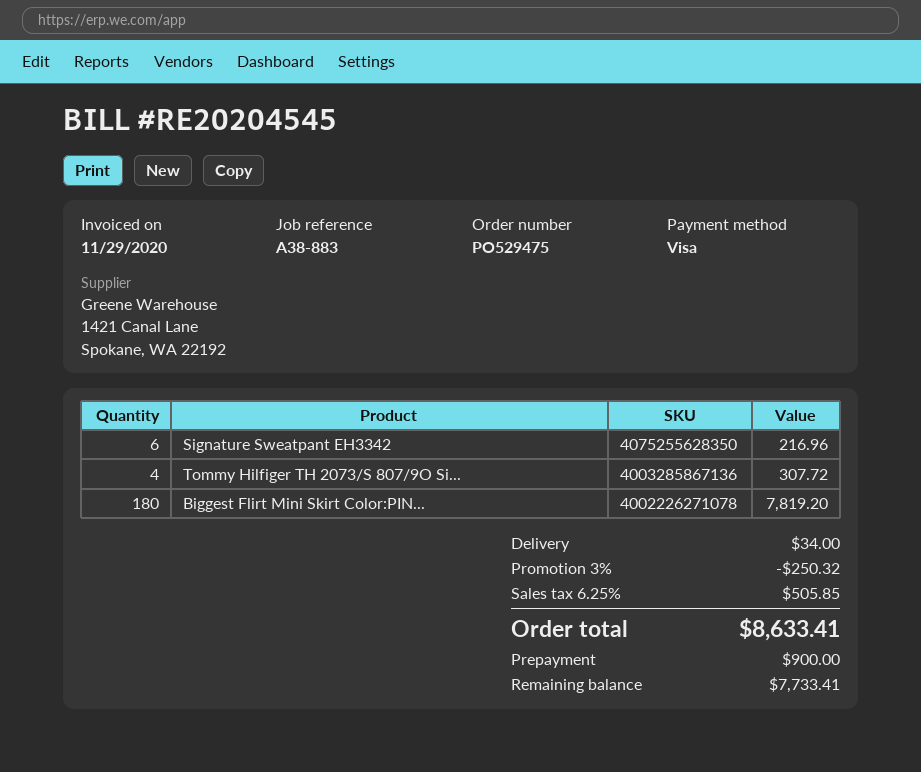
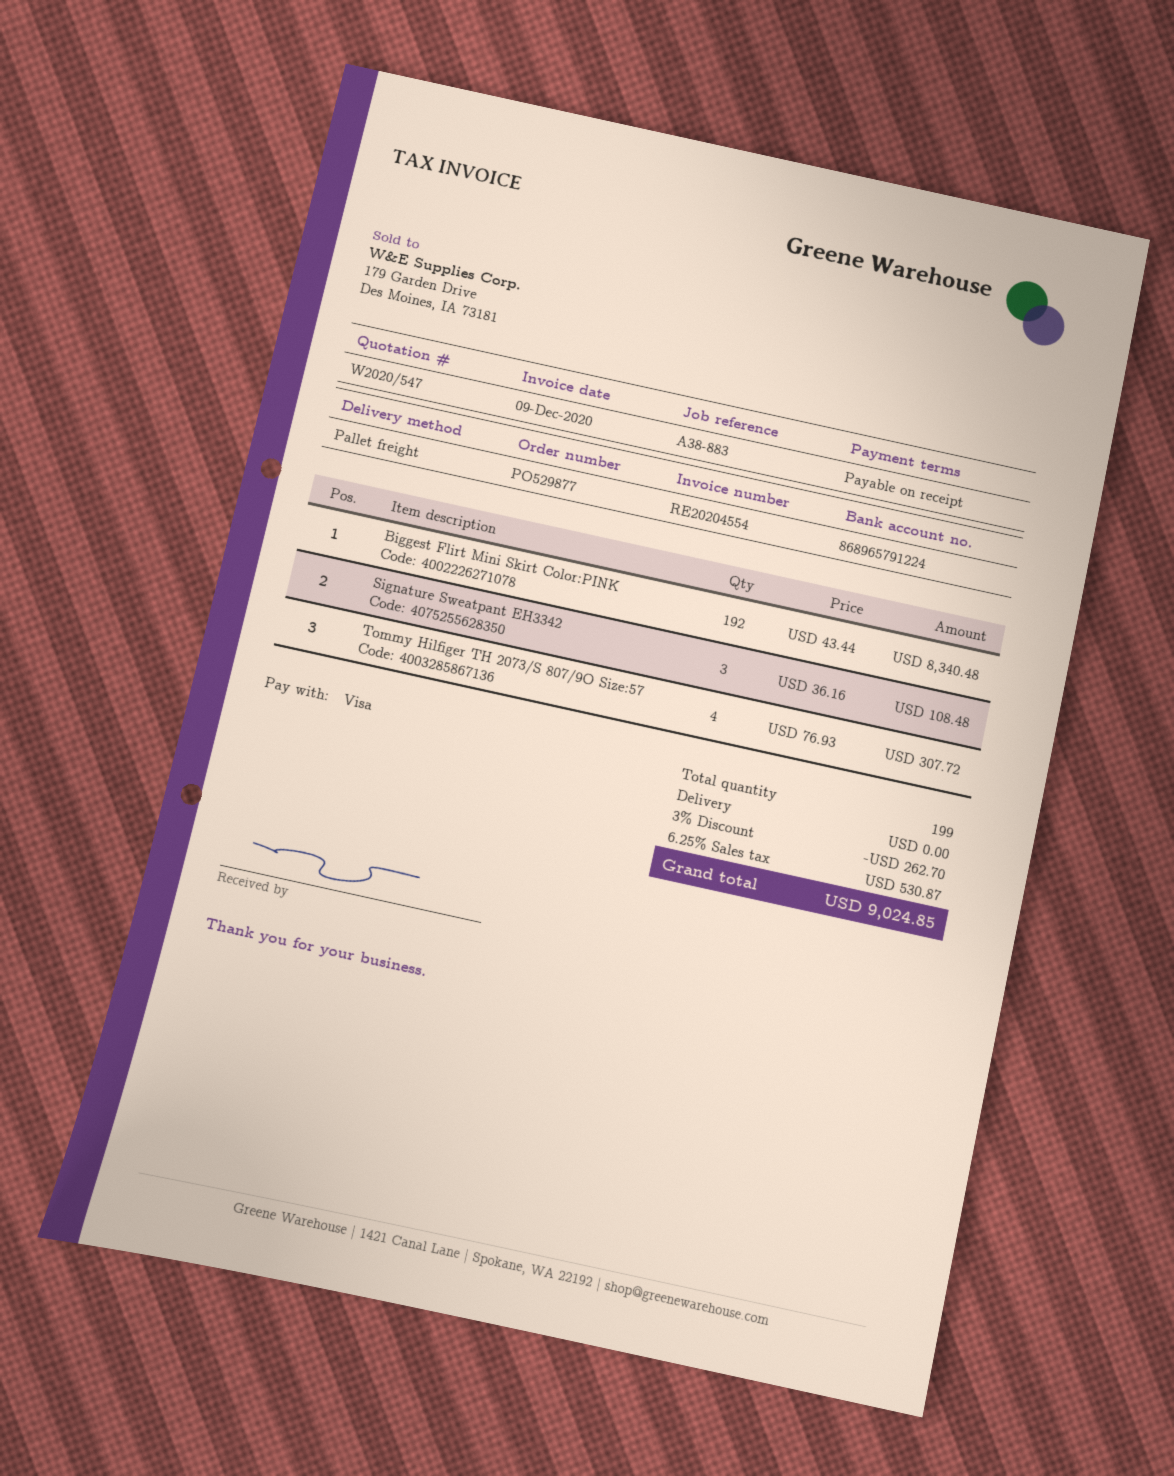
order number: PO529475 -> PO529877
invoice number: RE20204545 -> RE20204554
invoice date: 2020-11-29 -> 2020-12-09
Signature Sweatpant EH3342: 6 for 216.96 -> 3 for 108.48
Biggest Flirt Mini Skirt Color:PIN...: 180 for 7819.20 -> 192 for 8340.48
discount: 3% = 250.32 -> 3% = 262.70
shipping: 34.00 -> 0.00
tax: 6.25% = 505.85 -> 6.25% = 530.87
total: 8633.41 -> 9024.85

